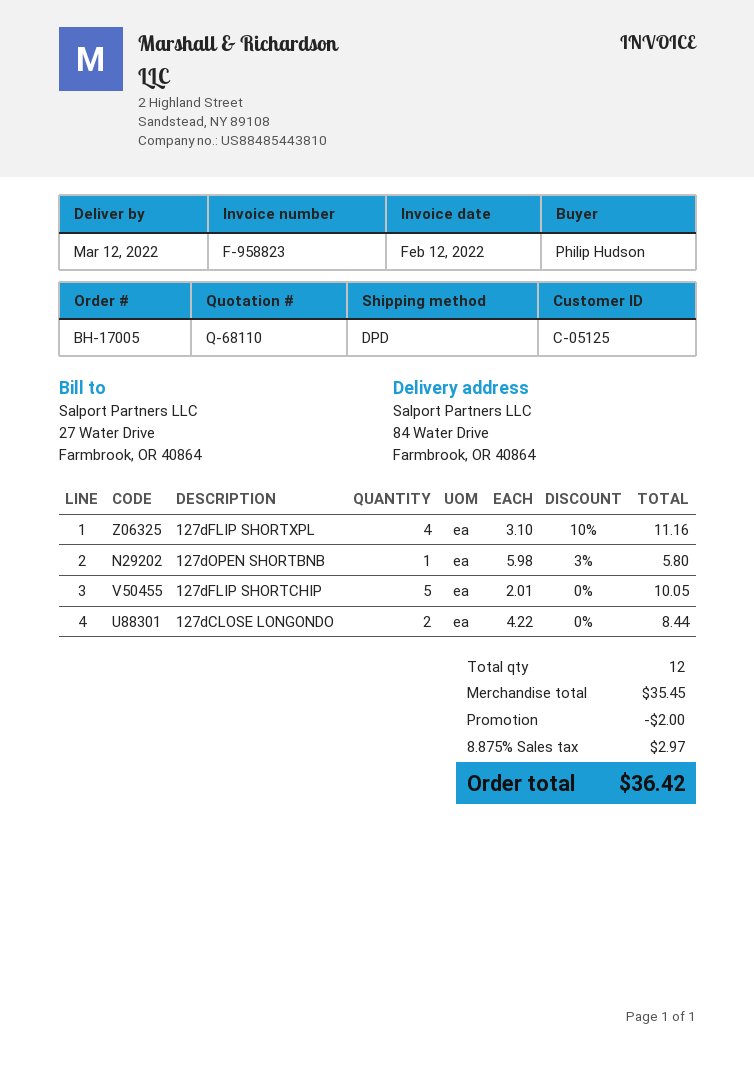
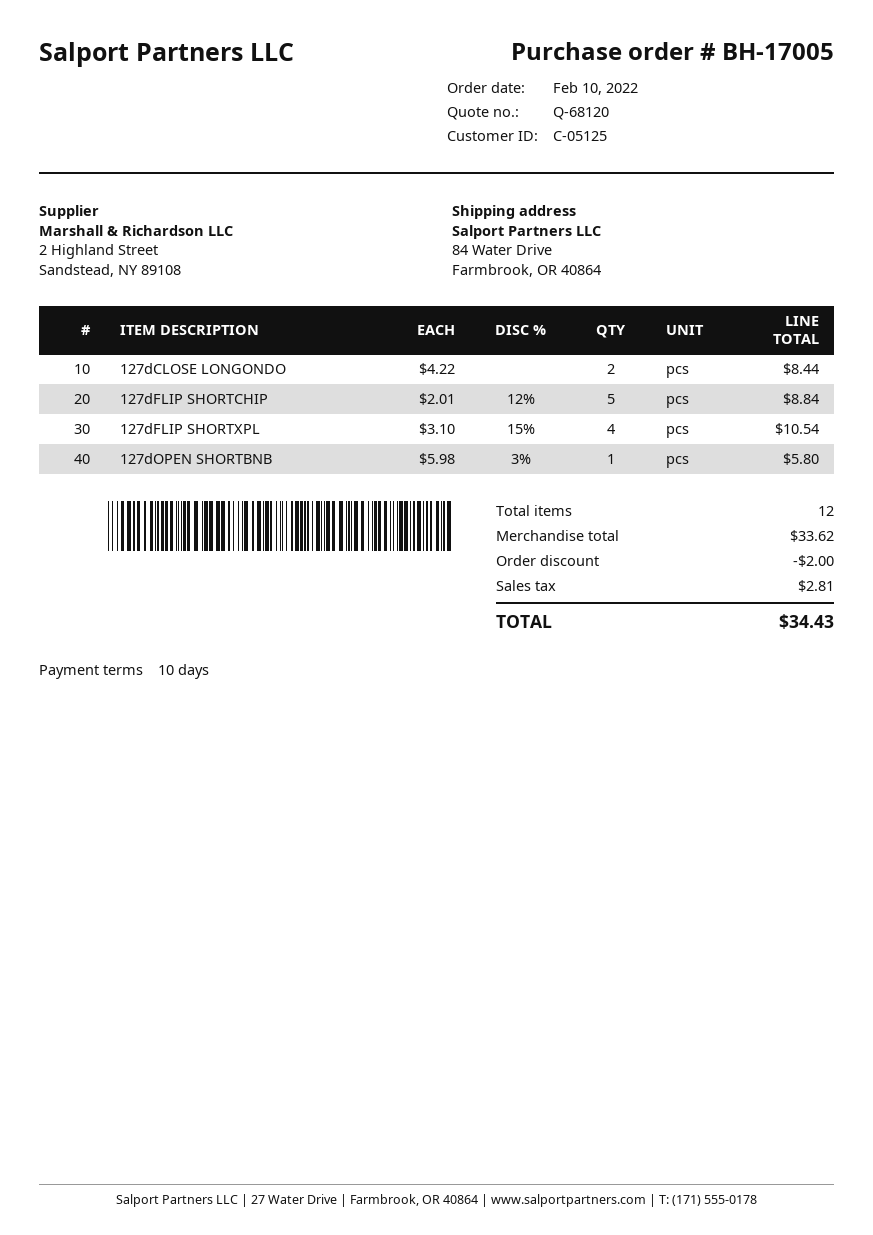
quote number: Q-68110 -> Q-68120
127dFLIP SHORTXPL: 4 x 3.10 - 10% = 11.16 -> 4 x 3.10 - 15% = 10.54
127dFLIP SHORTCHIP: 5 x 2.01 = 10.05 -> 5 x 2.01 - 12% = 8.84
subtotal: 35.45 -> 33.62
tax: 2.97 -> 2.81
total: 36.42 -> 34.43

